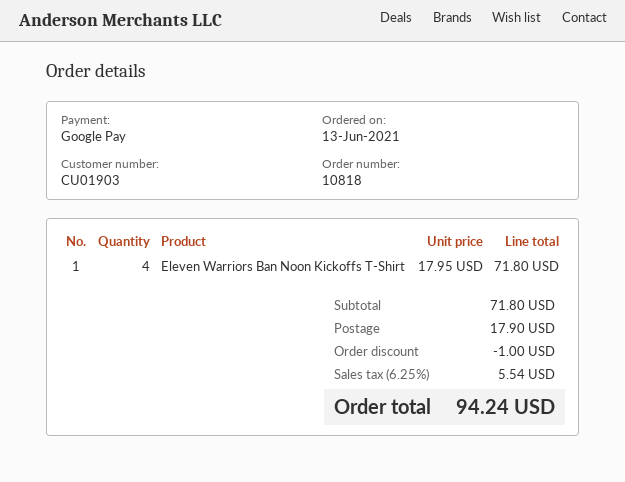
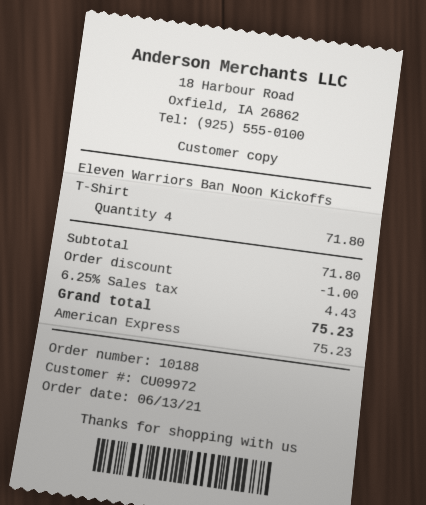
order number: 10818 -> 10188
customer number: CU01903 -> CU09972
payment method: Google Pay -> American Express
shipping: 17.90 -> none
tax: 6.25% = 5.54 -> 6.25% = 4.43
total: 94.24 -> 75.23

